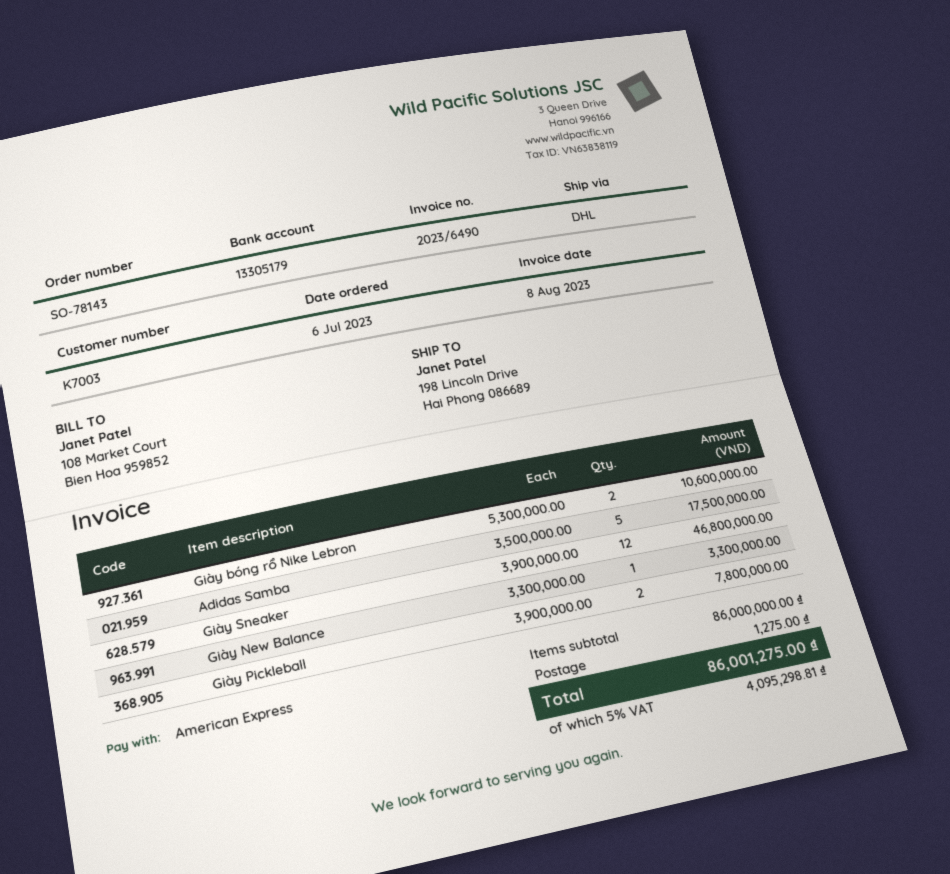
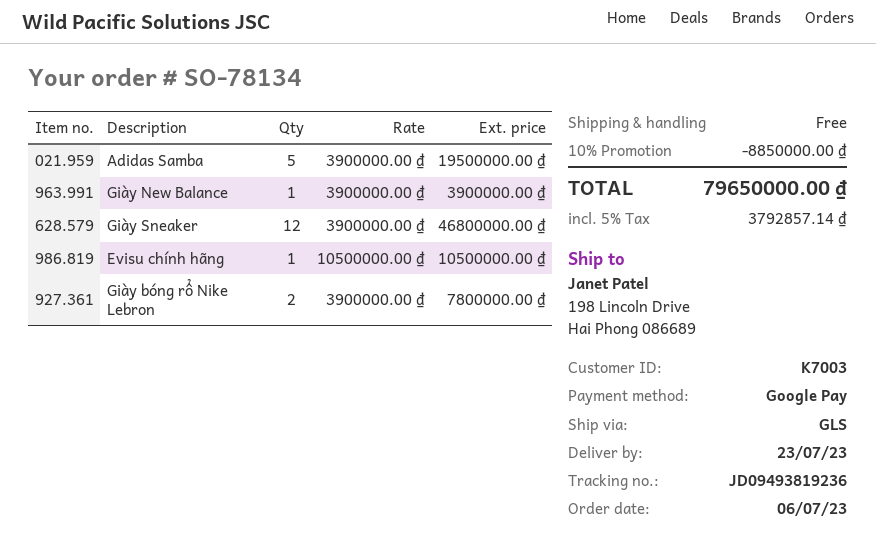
order number: SO-78143 -> SO-78134
payment method: American Express -> Google Pay
shipping method: DHL -> GLS
Giày bóng rổ Nike Lebron: 2 x 5300000.00 = 10600000.00 -> 2 x 3900000.00 = 7800000.00
Adidas Samba: 5 x 3500000.00 = 17500000.00 -> 5 x 3900000.00 = 19500000.00
Giày New Balance: 1 x 3300000.00 = 3300000.00 -> 1 x 3900000.00 = 3900000.00
Giày Pickleball: 2 x 3900000.00 = 7800000.00 -> none
Evisu chính hãng: none -> 1 x 10500000.00 = 10500000.00
discount: none -> 10% = 8850000.00
shipping: 1275.00 -> 0.00
tax: 5% = 4095298.81 -> 5% = 3792857.14
total: 86001275.00 -> 79650000.00

